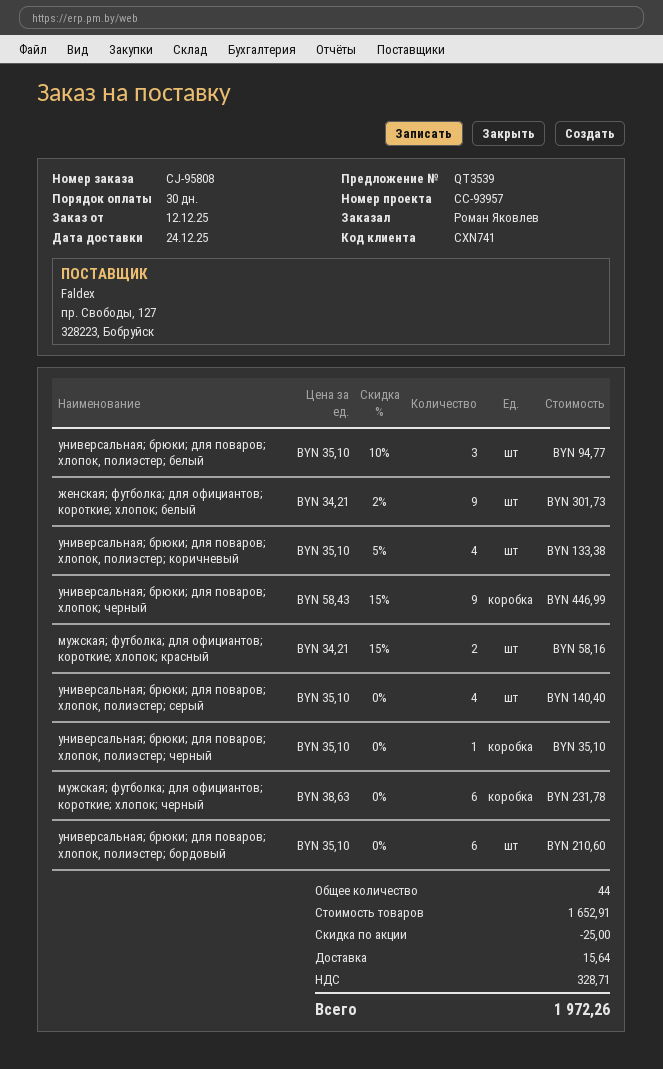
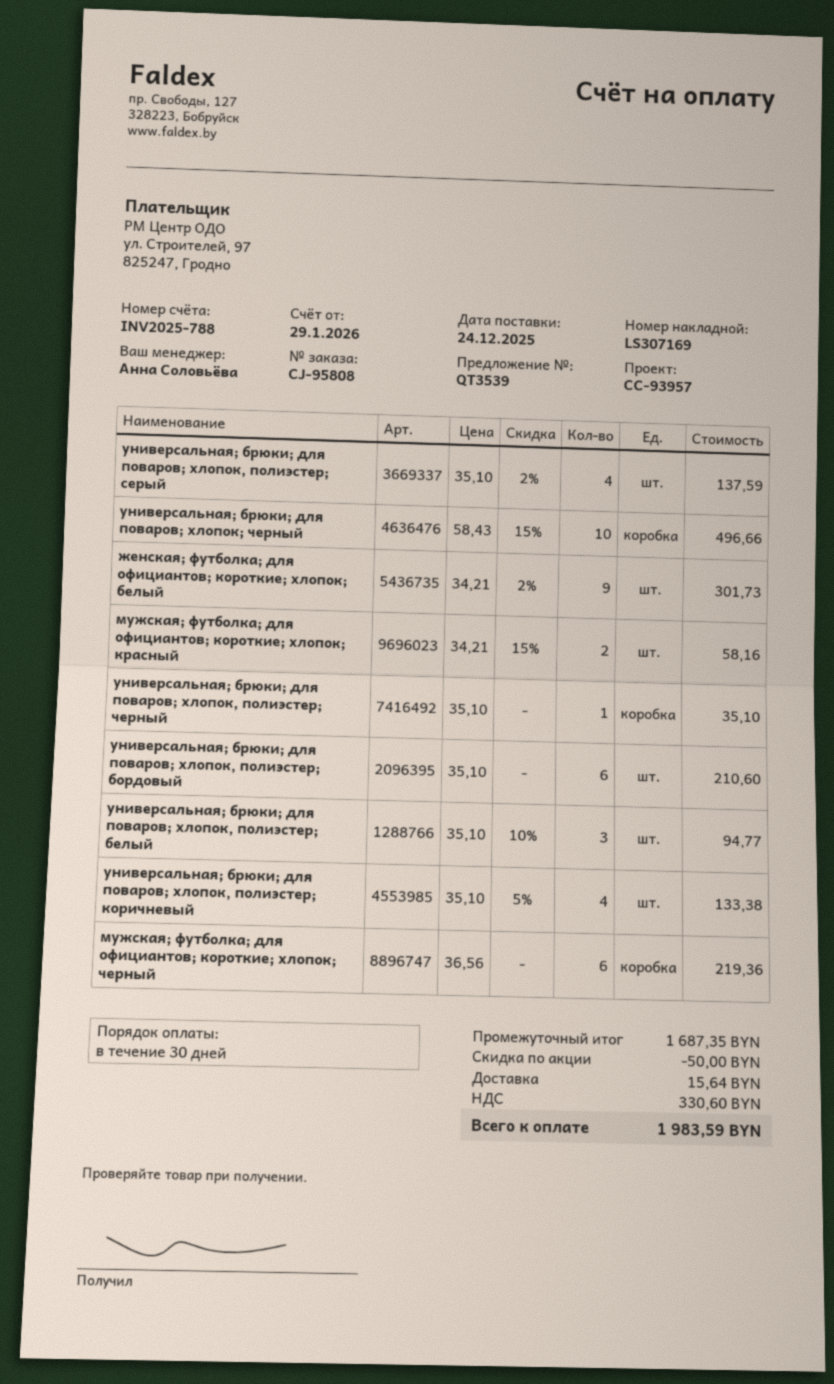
универсальная; брюки; для поваров; хлопок; черный: 9 x 58.43 - 15% = 446.99 -> 10 x 58.43 - 15% = 496.66
универсальная; брюки; для поваров; хлопок, полиэстер; серый: 4 x 35.10 = 140.40 -> 4 x 35.10 - 2% = 137.59
мужская; футболка; для официантов; короткие; хлопок; черный: 6 x 38.63 = 231.78 -> 6 x 36.56 = 219.36
subtotal: 1652.91 -> 1687.35
discount: 25.00 -> 50.00
tax: 328.71 -> 330.60
total: 1972.26 -> 1983.59

